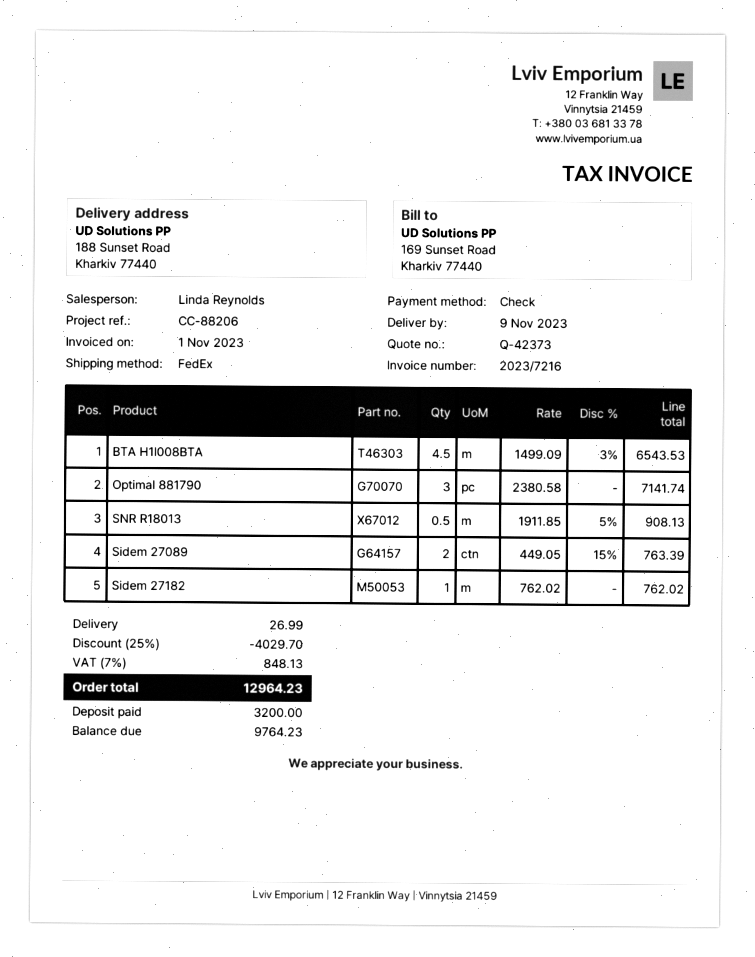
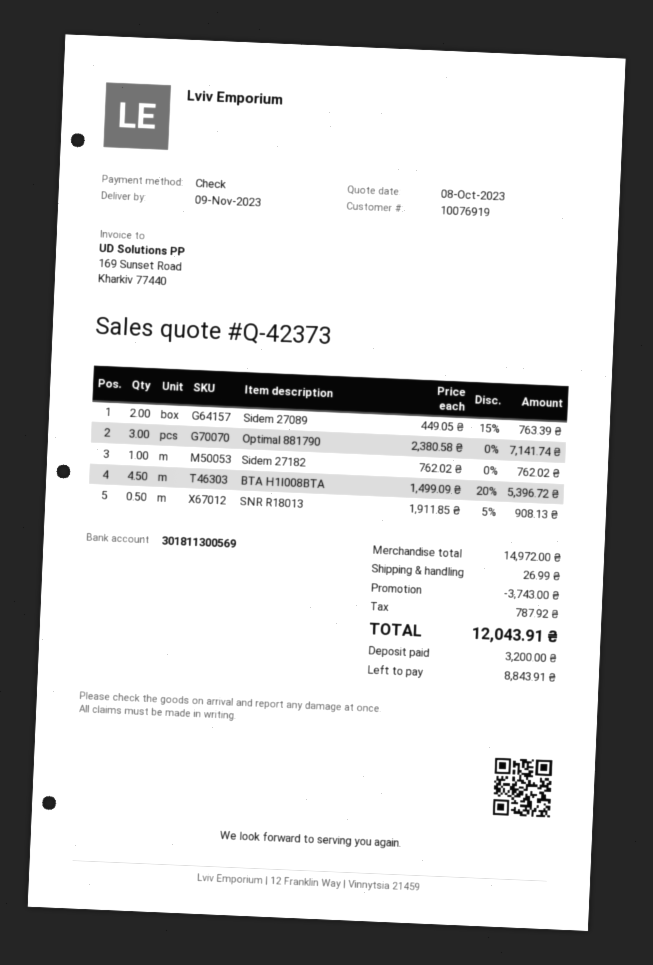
BTA H1I008BTA: 4.5 x 1499.09 - 3% = 6543.53 -> 4.5 x 1499.09 - 20% = 5396.72
discount: 4029.70 -> 3743.00
tax: 848.13 -> 787.92
total: 12964.23 -> 12043.91
balance: 9764.23 -> 8843.91

